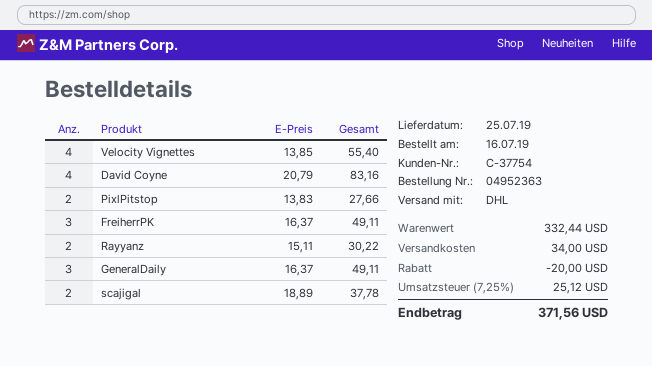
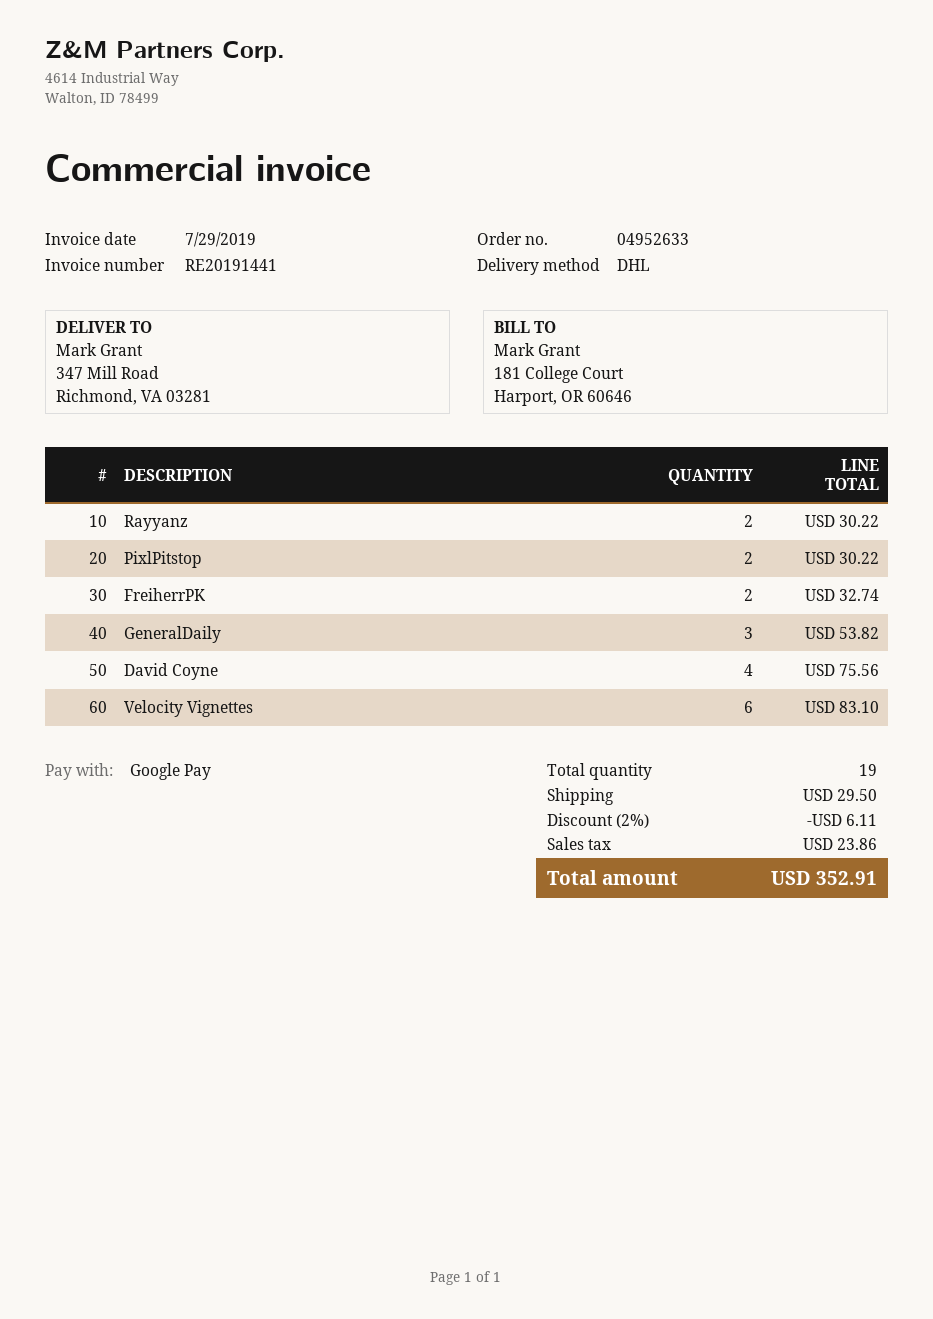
order number: 04952363 -> 04952633
Velocity Vignettes: 4 for 55.40 -> 6 for 83.10
David Coyne: 4 for 83.16 -> 4 for 75.56
PixlPitstop: 2 for 27.66 -> 2 for 30.22
FreiherrPK: 3 for 49.11 -> 2 for 32.74
GeneralDaily: 3 for 49.11 -> 3 for 53.82
scajigal: 2 for 37.78 -> none
discount: 20.00 -> 6.11
shipping: 34.00 -> 29.50
tax: 25.12 -> 23.86
total: 371.56 -> 352.91

